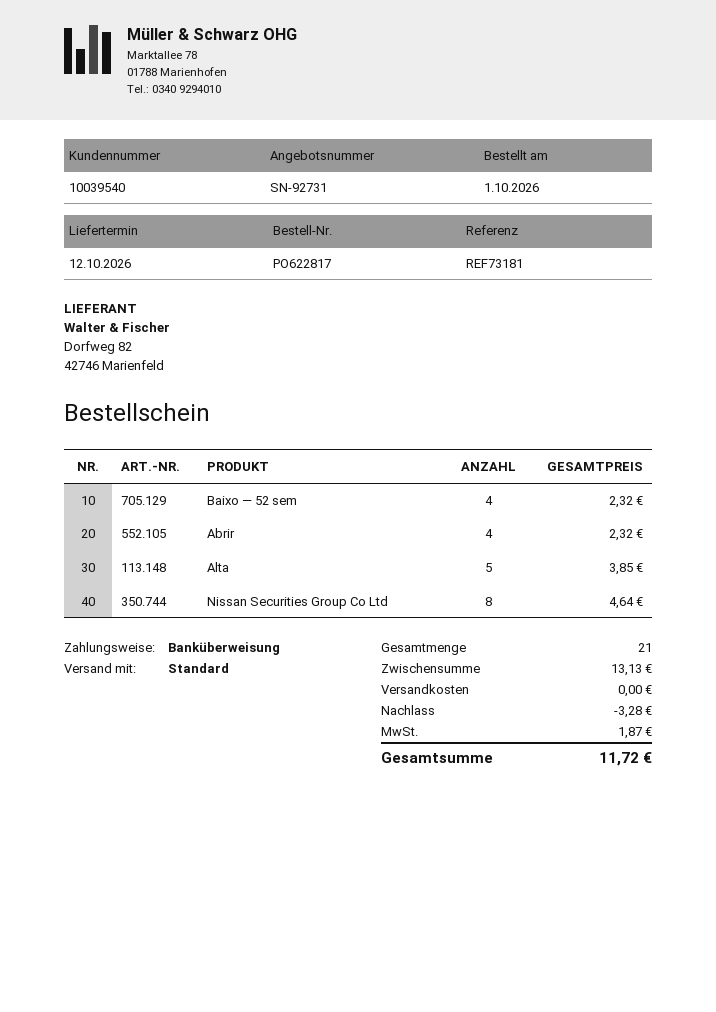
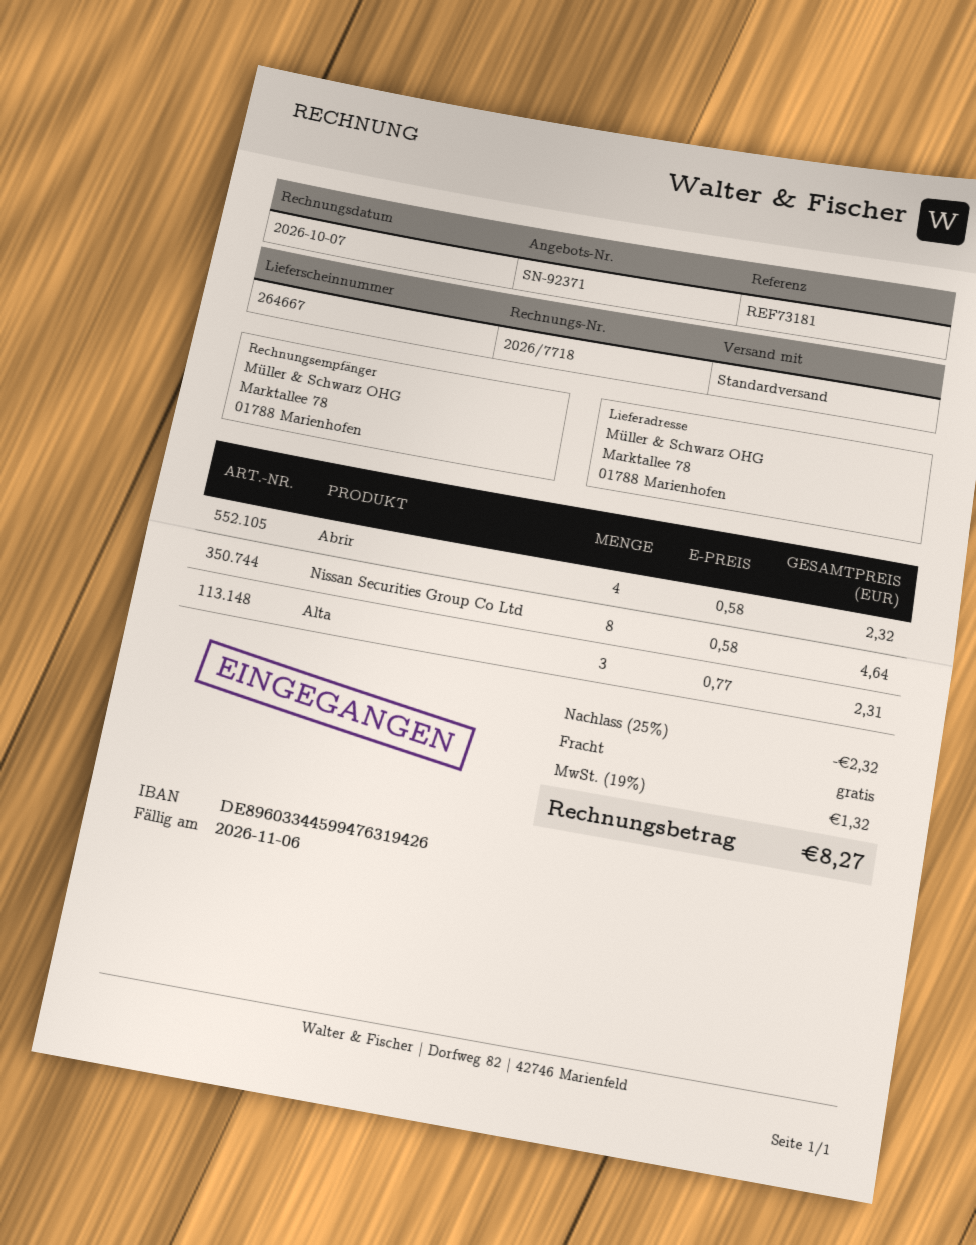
quote number: SN-92731 -> SN-92371
Baixo — 52 sem: 4 for 2.32 -> none
Alta: 5 for 3.85 -> 3 for 2.31
discount: 3.28 -> 2.32
tax: 1.87 -> 1.32
total: 11.72 -> 8.27

